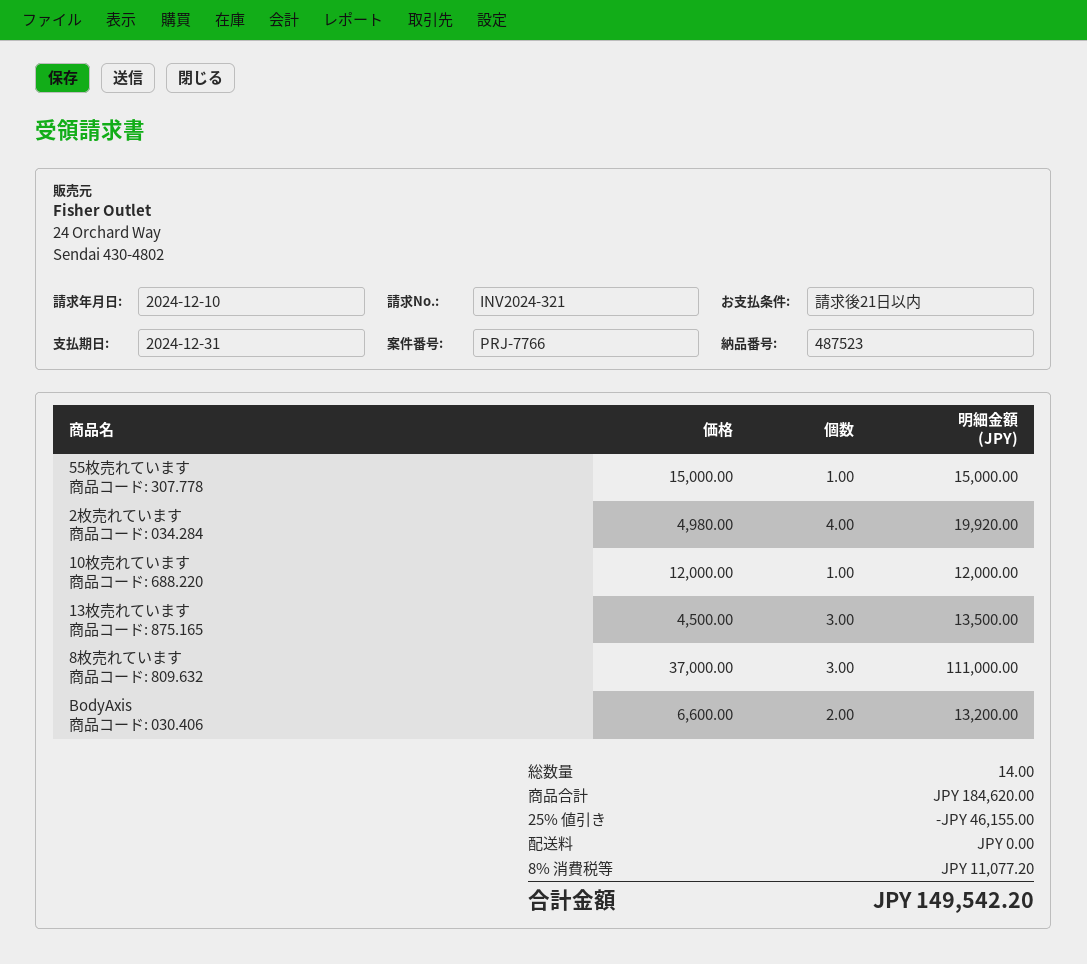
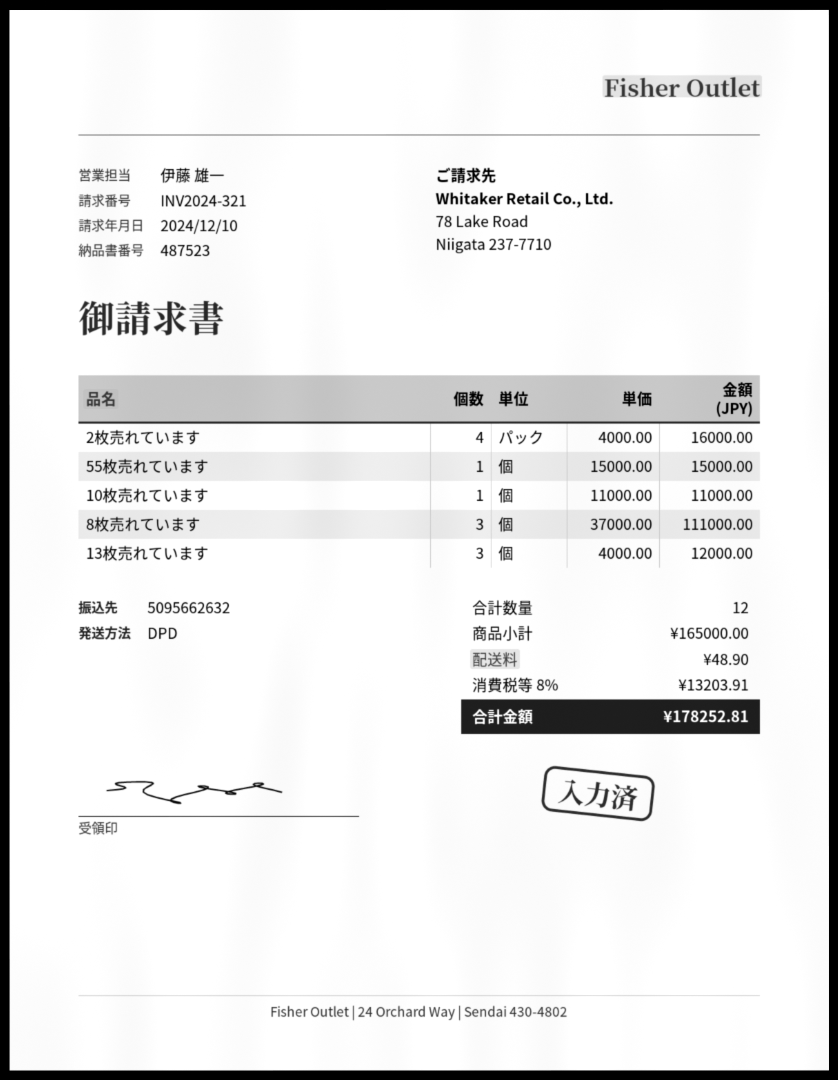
2枚売れています: 4 x 4980.00 = 19920.00 -> 4 x 4000.00 = 16000.00
10枚売れています: 1 x 12000.00 = 12000.00 -> 1 x 11000.00 = 11000.00
13枚売れています: 3 x 4500.00 = 13500.00 -> 3 x 4000.00 = 12000.00
BodyAxis: 2 x 6600.00 = 13200.00 -> none
total quantity: 14 -> 12
subtotal: 184620.00 -> 165000.00
discount: 25% = 46155.00 -> none
shipping: 0.00 -> 48.90
tax: 8% = 11077.20 -> 8% = 13203.91
total: 149542.20 -> 178252.81

